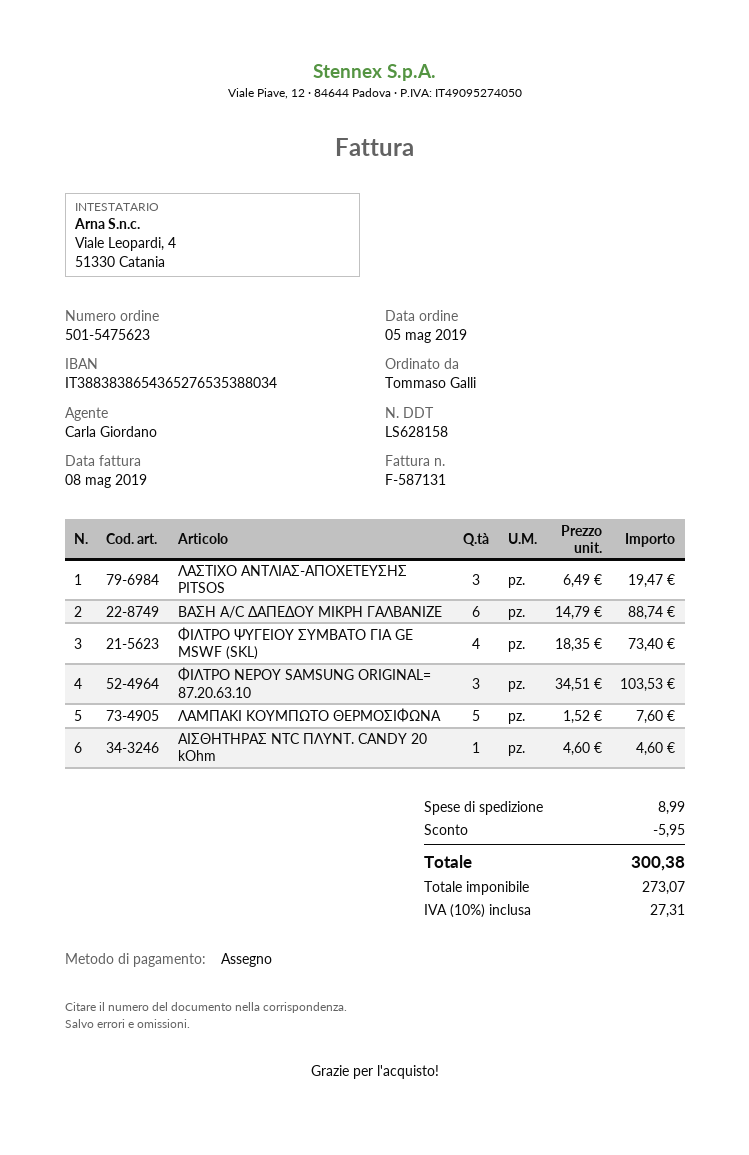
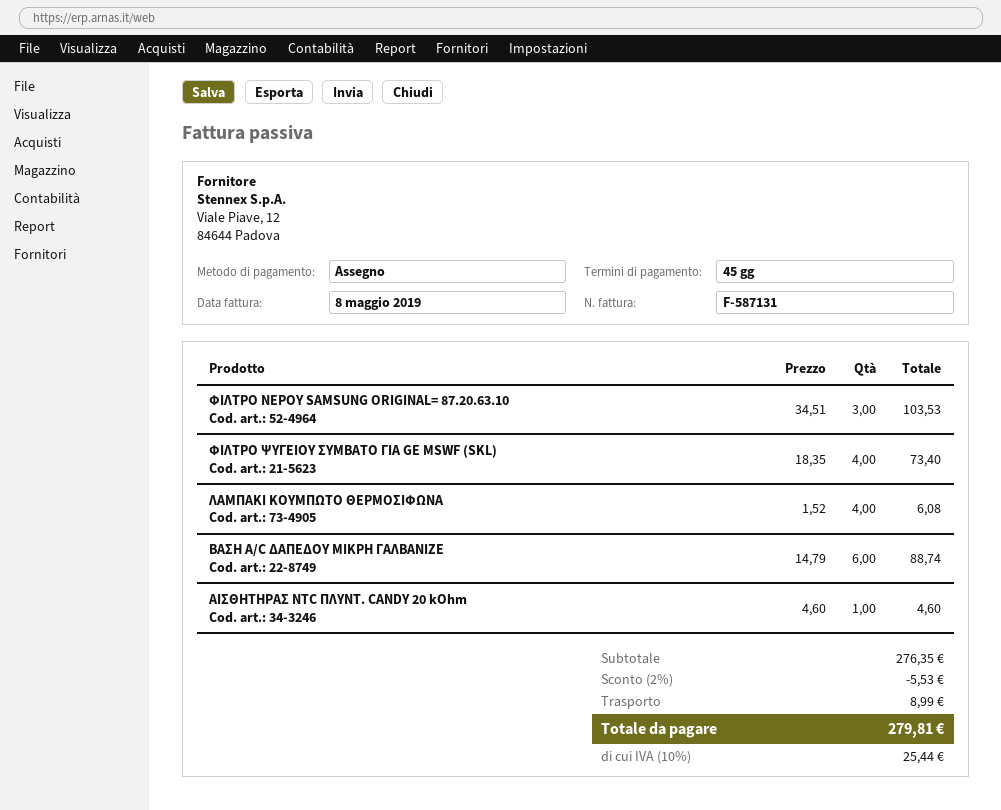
ΛΑΣΤΙΧΟ ΑΝΤΛΙΑΣ-ΑΠΟΧΕΤΕΥΣΗΣ PITSOS: 3 x 6.49 = 19.47 -> none
ΛΑΜΠΑΚΙ ΚΟΥΜΠΩΤΟ ΘΕΡΜΟΣΙΦΩΝΑ: 5 x 1.52 = 7.60 -> 4 x 1.52 = 6.08
discount: 5.95 -> 5.53
tax: 10% = 27.31 -> 10% = 25.44
total: 300.38 -> 279.81

